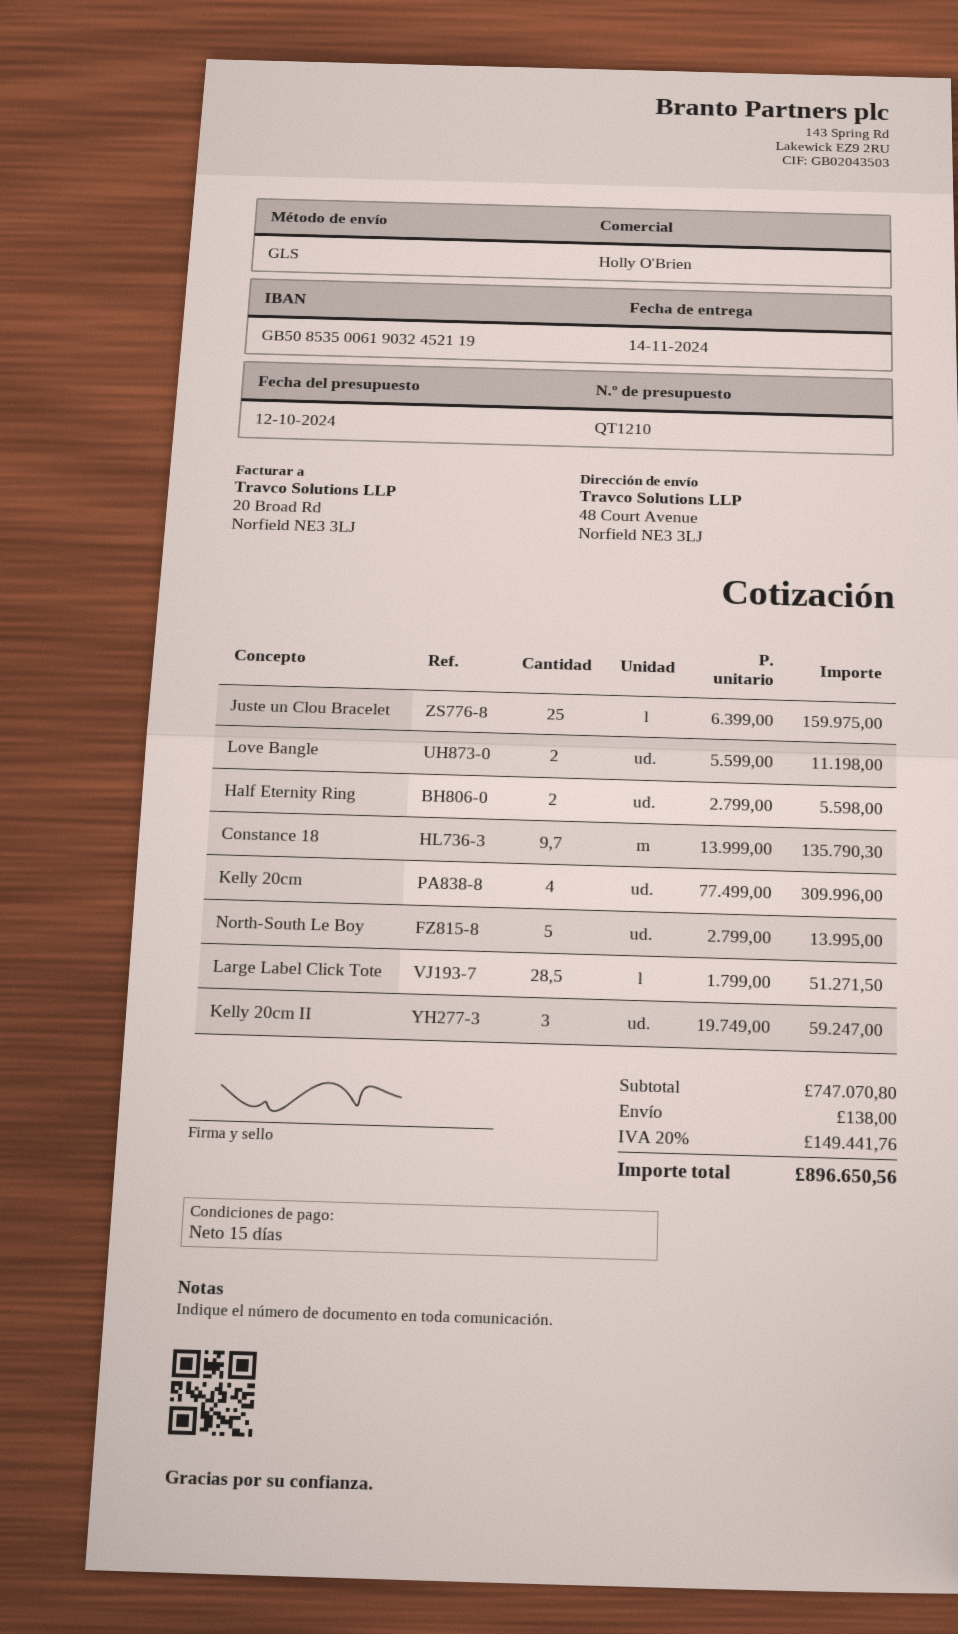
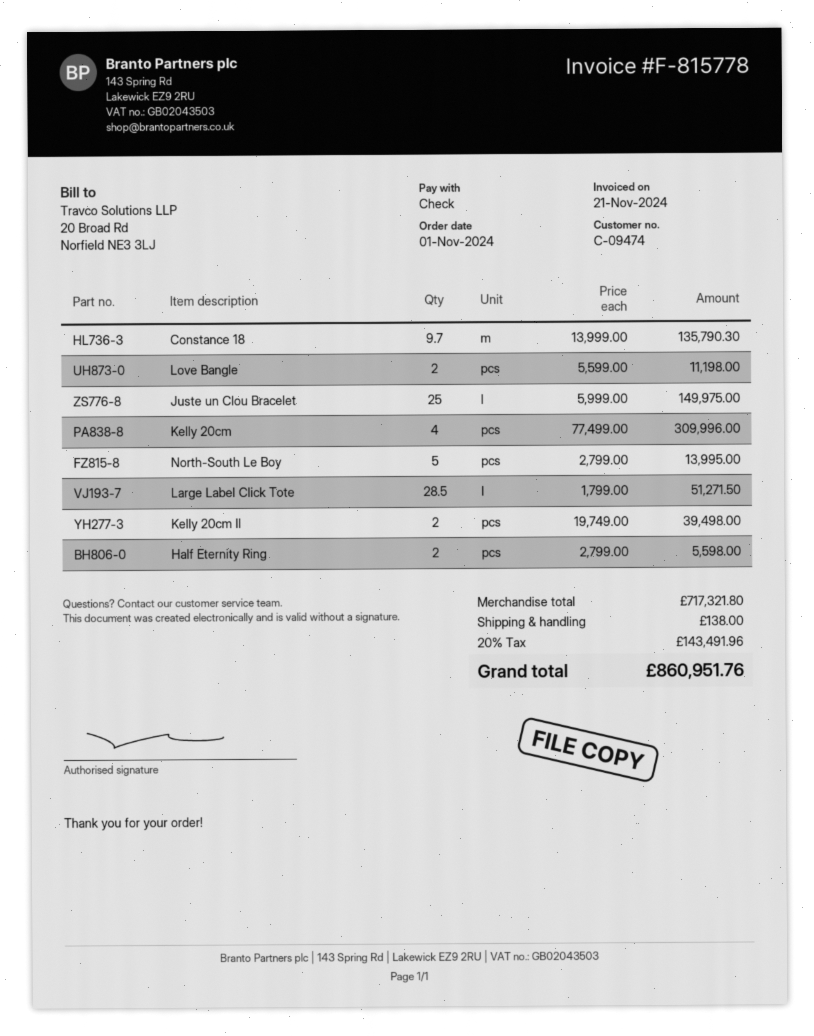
Juste un Clou Bracelet: 25 x 6399.00 = 159975.00 -> 25 x 5999.00 = 149975.00
Kelly 20cm II: 3 x 19749.00 = 59247.00 -> 2 x 19749.00 = 39498.00
subtotal: 747070.80 -> 717321.80
tax: 20% = 149441.76 -> 20% = 143491.96
total: 896650.56 -> 860951.76

